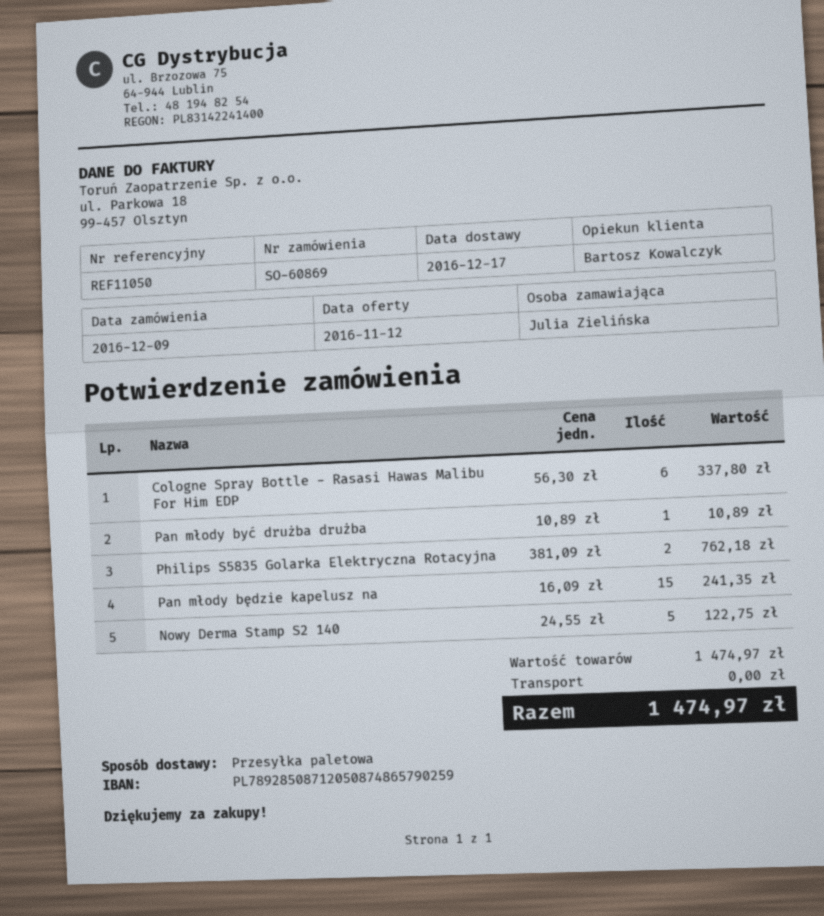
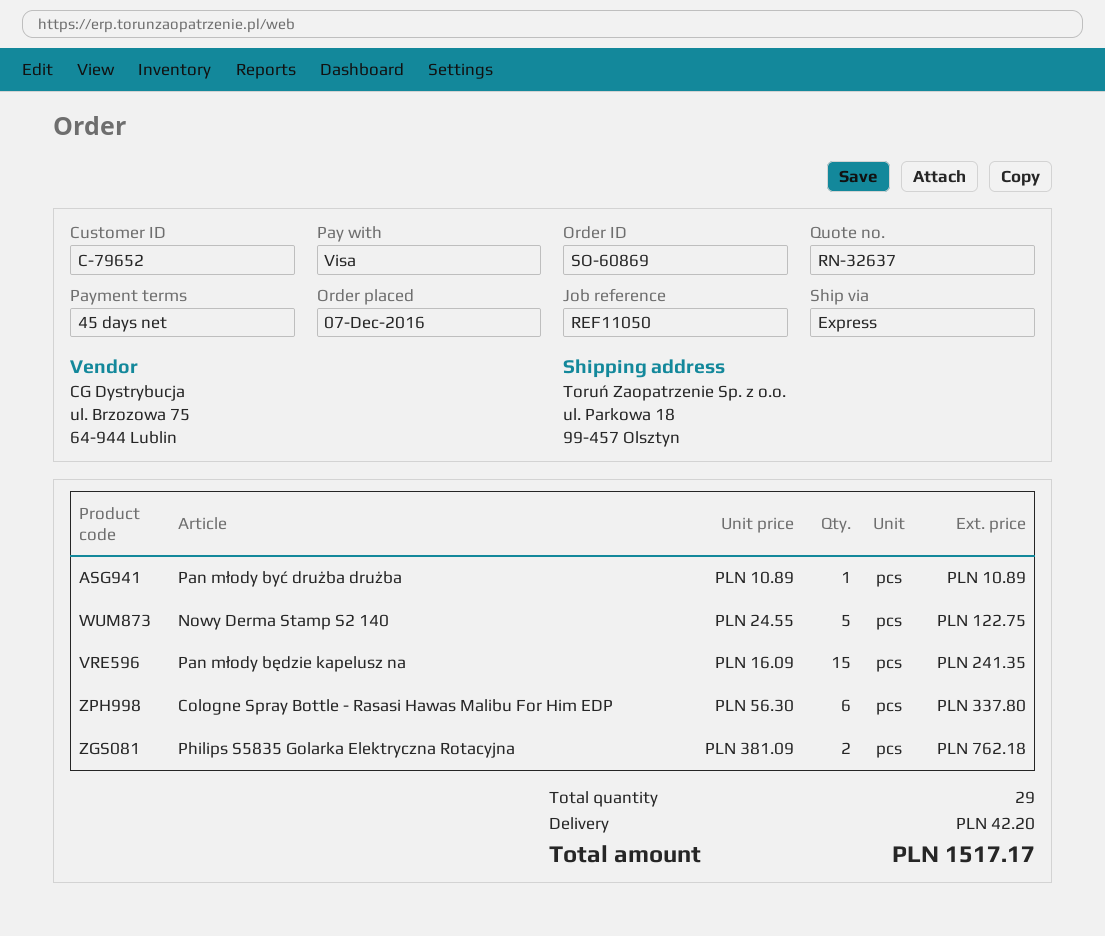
order date: 2016-12-09 -> 2016-12-07
shipping method: pallet freight -> express
shipping: 0.00 -> 42.20
total: 1474.97 -> 1517.17

